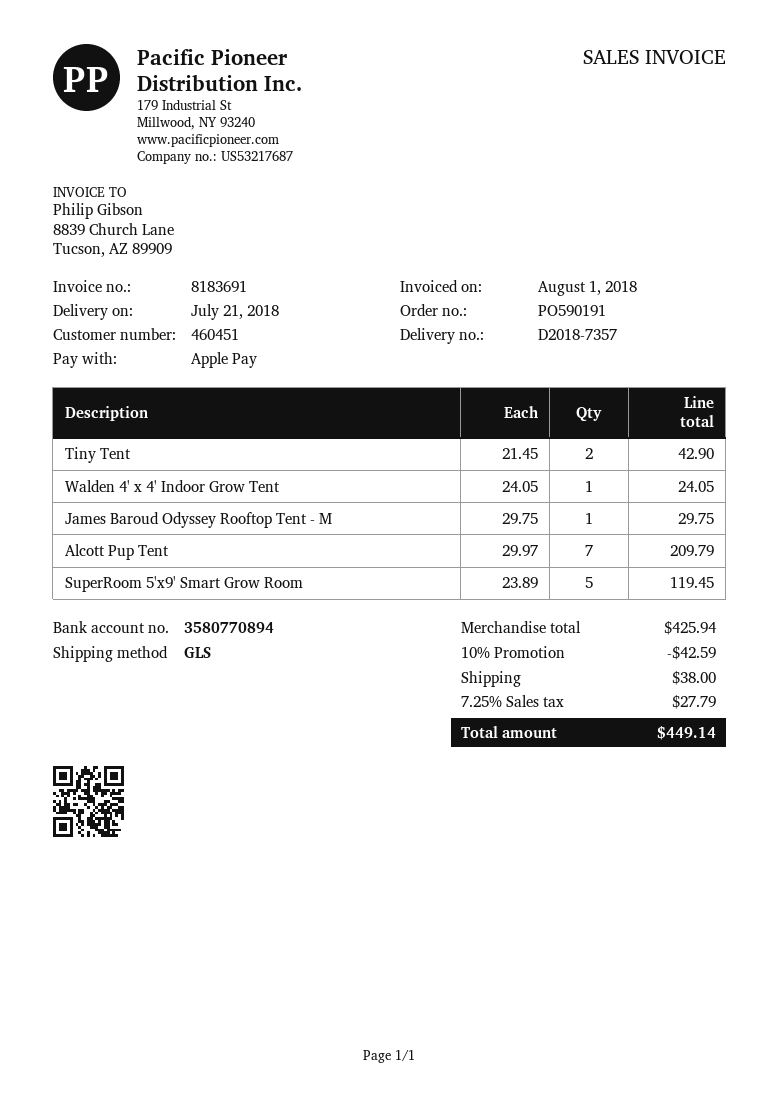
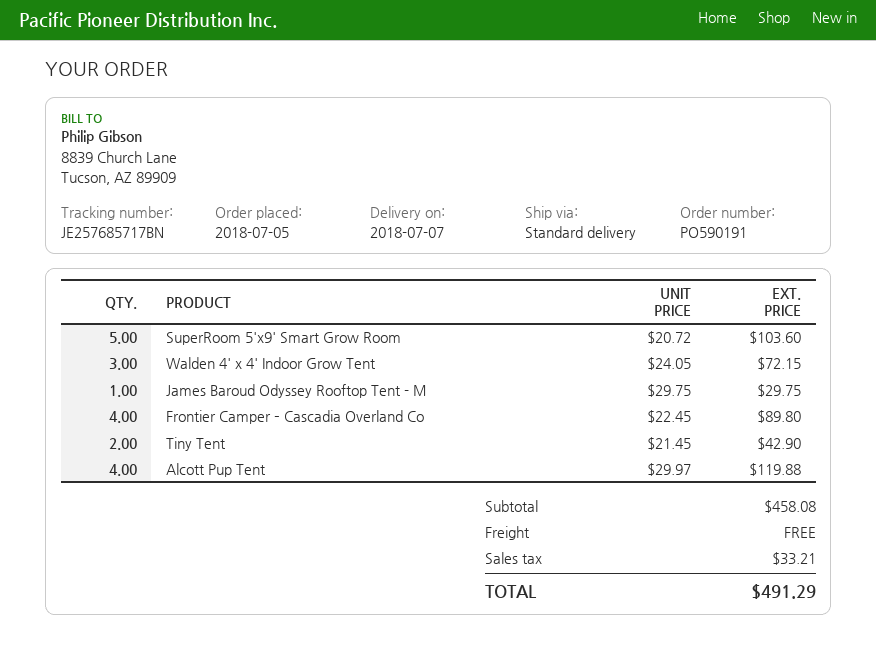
delivery date: 2018-07-21 -> 2018-07-07
shipping method: GLS -> standard
Walden 4' x 4' Indoor Grow Tent: 1 x 24.05 = 24.05 -> 3 x 24.05 = 72.15
Alcott Pup Tent: 7 x 29.97 = 209.79 -> 4 x 29.97 = 119.88
SuperRoom 5'x9' Smart Grow Room: 5 x 23.89 = 119.45 -> 5 x 20.72 = 103.60
Frontier Camper – Cascadia Overland Co: none -> 4 x 22.45 = 89.80
subtotal: 425.94 -> 458.08
discount: 10% = 42.59 -> none
shipping: 38.00 -> 0.00
tax: 27.79 -> 33.21
total: 449.14 -> 491.29

